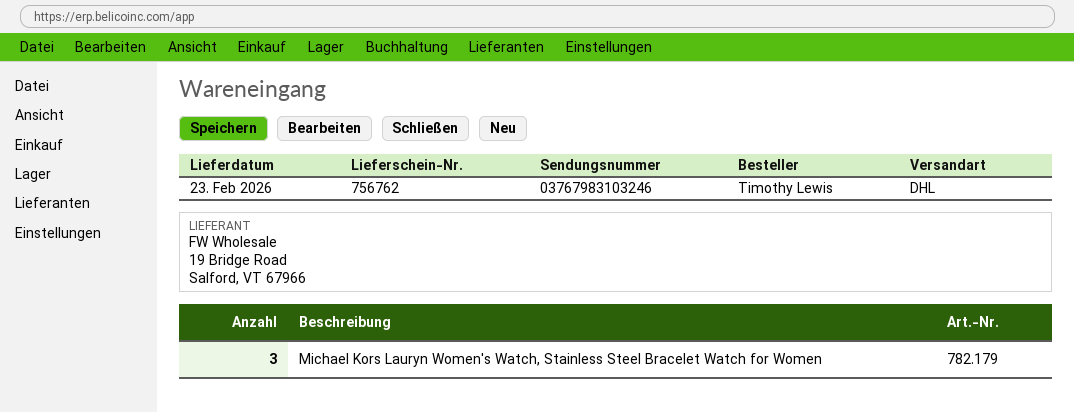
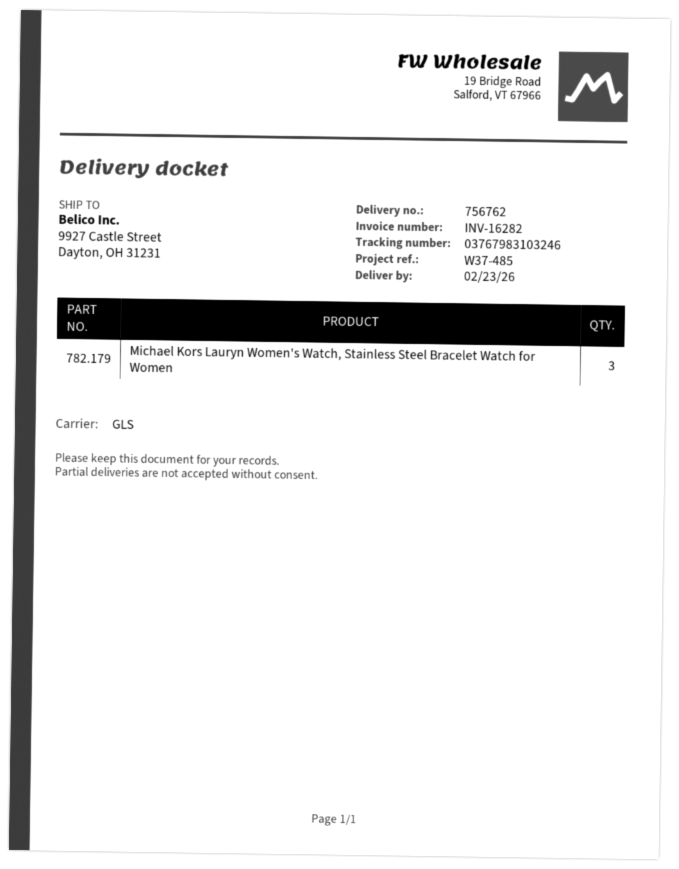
shipping method: DHL -> GLS

